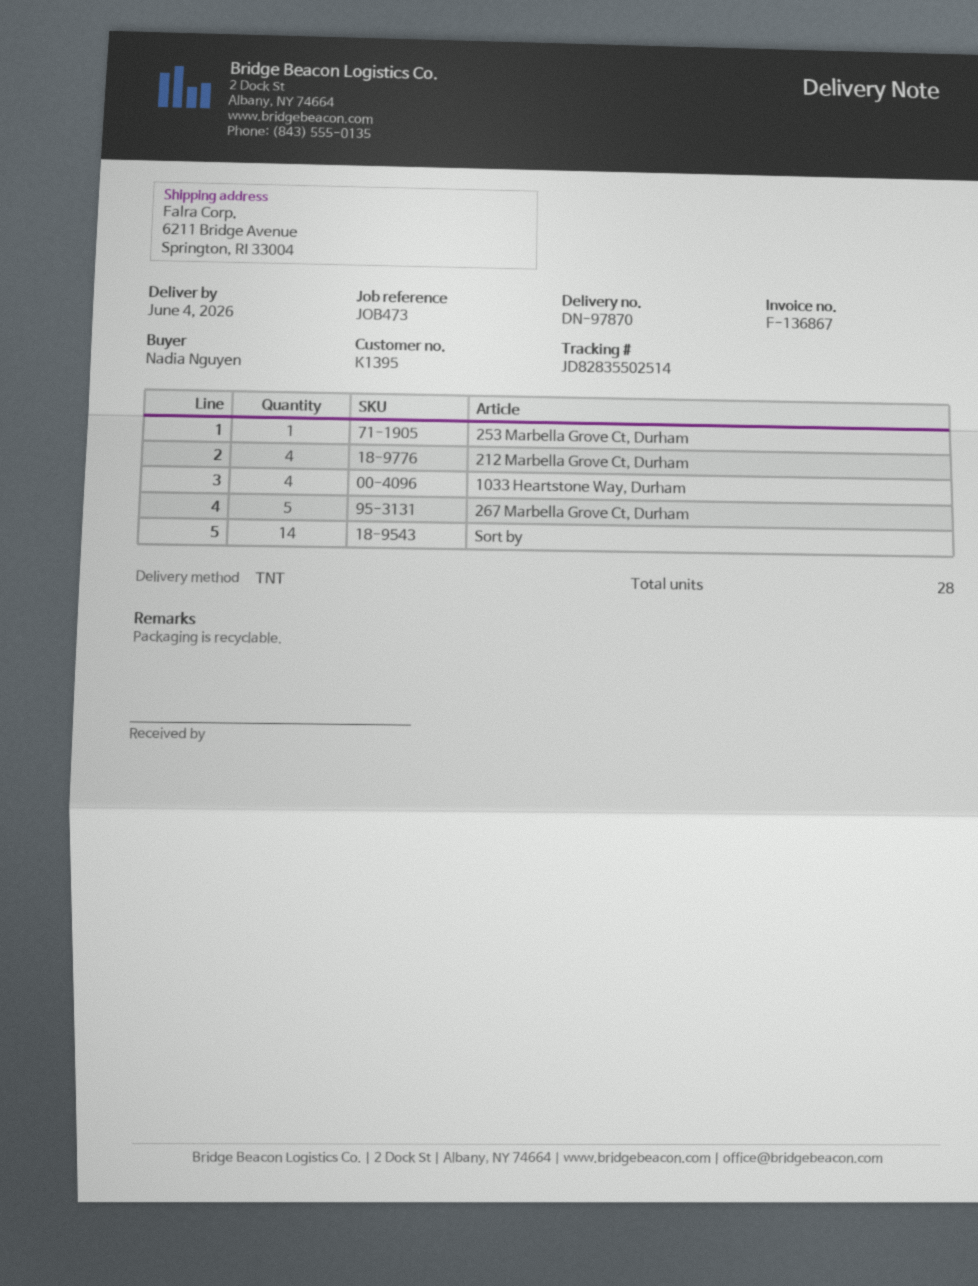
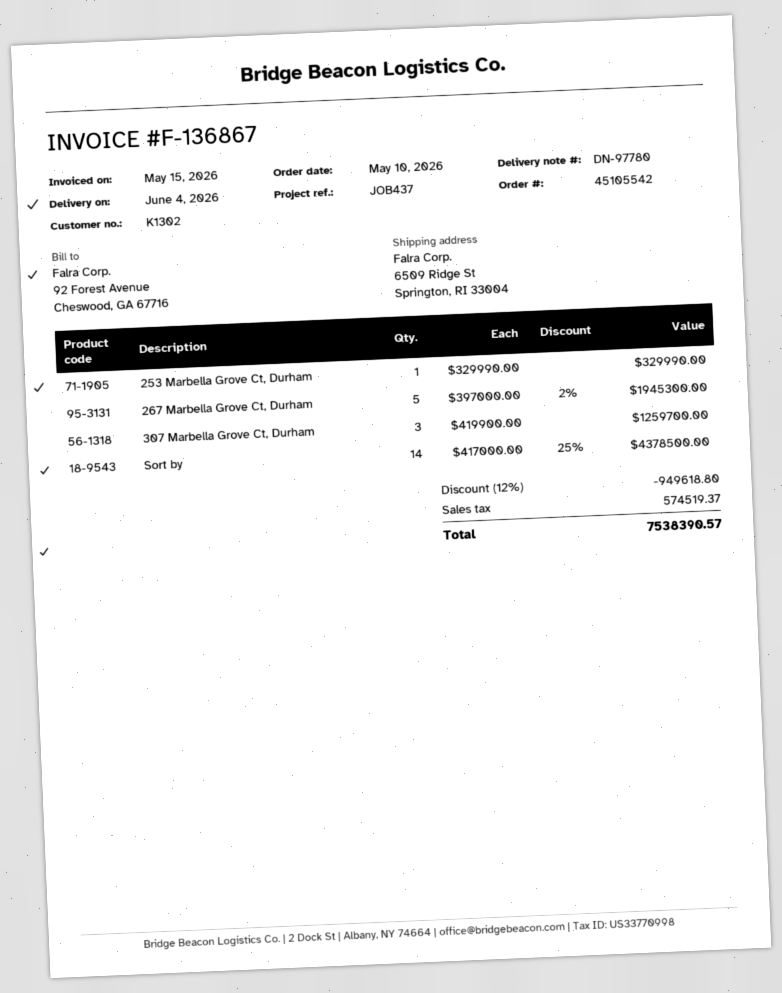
delivery note number: DN-97870 -> DN-97780
customer number: K1395 -> K1302
reference: JOB473 -> JOB437
ship to: 6211 Bridge Avenue, Springton, RI 33004 -> 6509 Ridge St, Springton, RI 33004
212 Marbella Grove Ct, Durham: 4 -> none
1033 Heartstone Way, Durham: 4 -> none
307 Marbella Grove Ct, Durham: none -> 3

